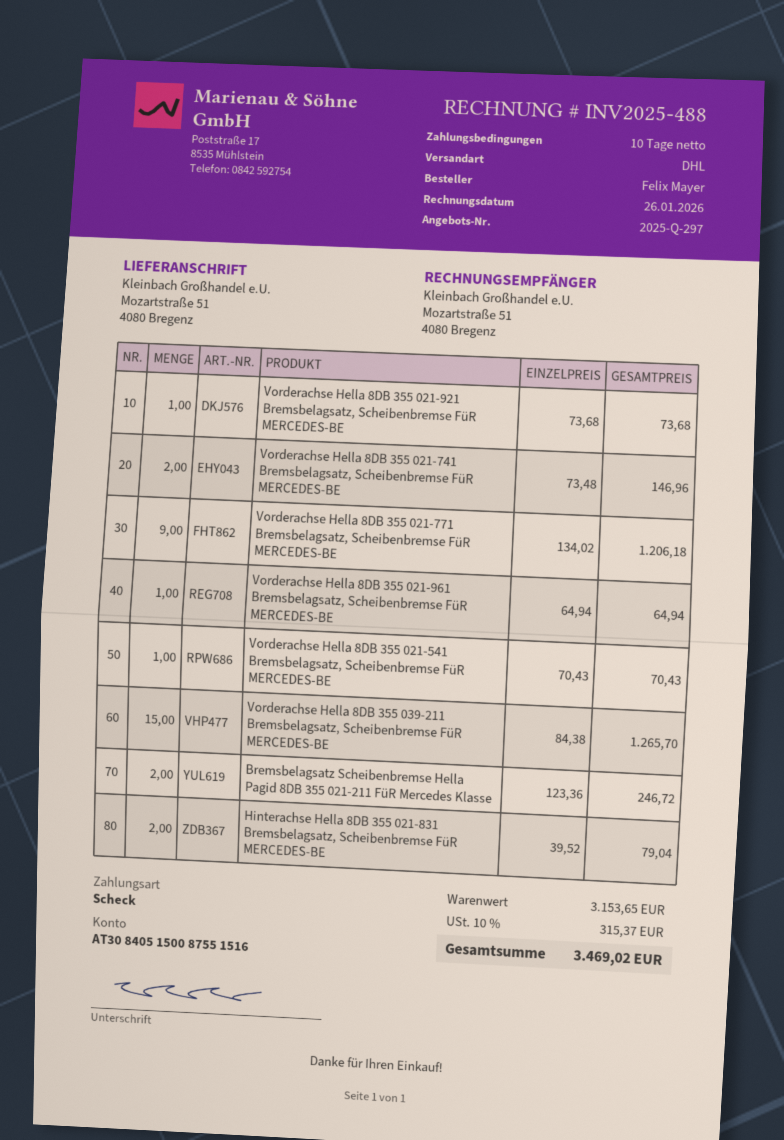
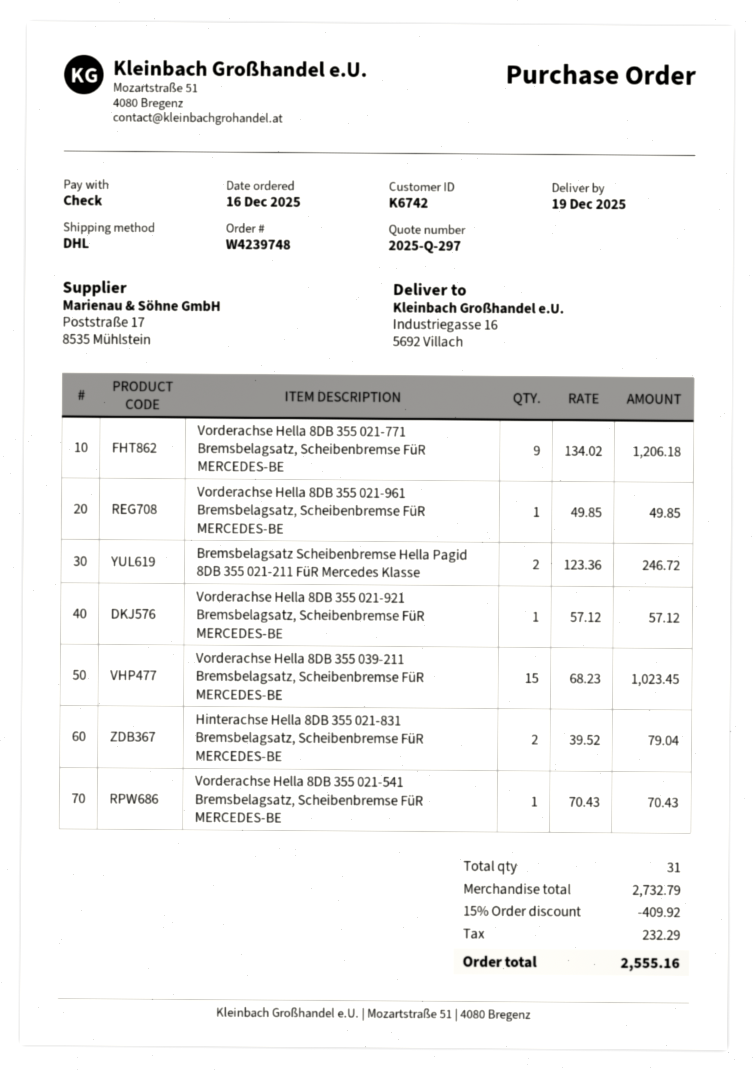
ship to: Mozartstraße 51, 4080 Bregenz -> Industriegasse 16, 5692 Villach
Vorderachse Hella 8DB 355 021-921 Bremsbelagsatz, Scheibenbremse FüR MERCEDES-BE: 1 x 73.68 = 73.68 -> 1 x 57.12 = 57.12
Vorderachse Hella 8DB 355 021-741 Bremsbelagsatz, Scheibenbremse FüR MERCEDES-BE: 2 x 73.48 = 146.96 -> none
Vorderachse Hella 8DB 355 021-961 Bremsbelagsatz, Scheibenbremse FüR MERCEDES-BE: 1 x 64.94 = 64.94 -> 1 x 49.85 = 49.85
Vorderachse Hella 8DB 355 039-211 Bremsbelagsatz, Scheibenbremse FüR MERCEDES-BE: 15 x 84.38 = 1265.70 -> 15 x 68.23 = 1023.45
subtotal: 3153.65 -> 2732.79
discount: none -> 15% = 409.92
tax: 315.37 -> 232.29
total: 3469.02 -> 2555.16

